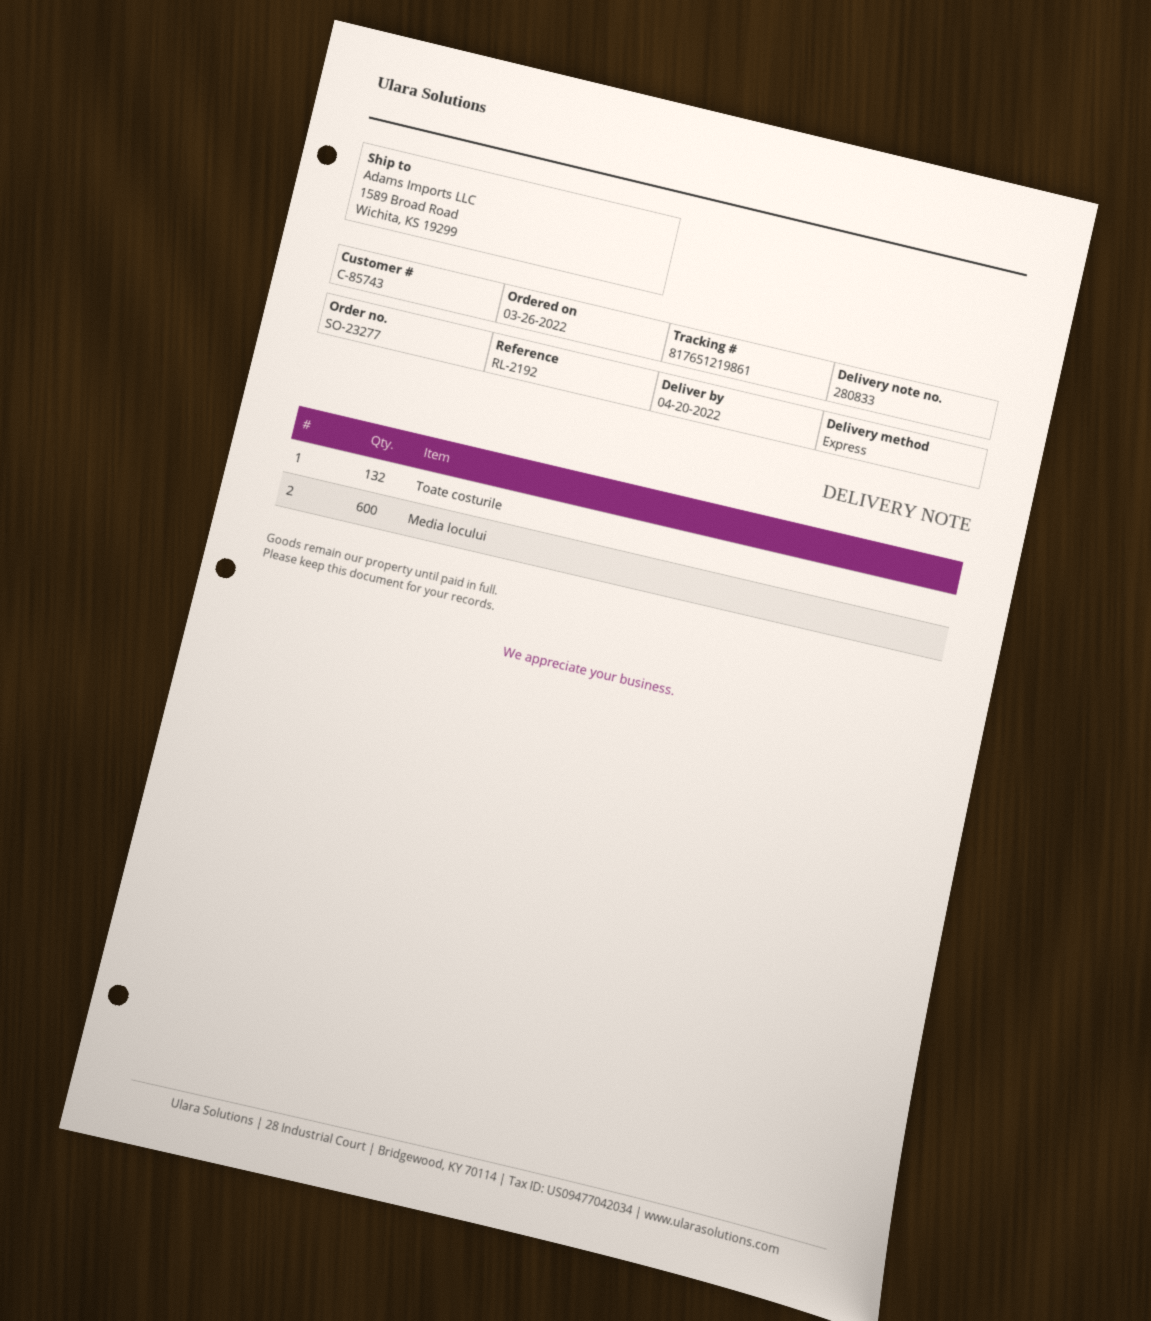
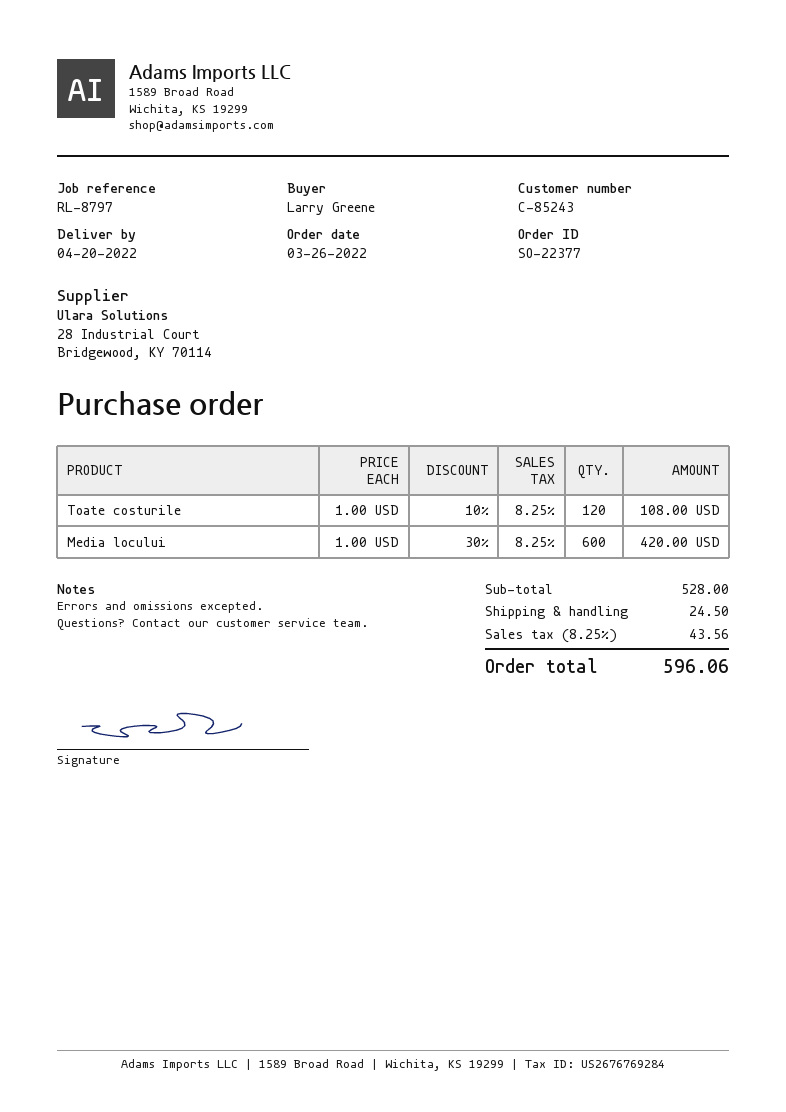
order number: SO-23277 -> SO-22377
customer number: C-85743 -> C-85243
reference: RL-2192 -> RL-8797
Toate costurile: 132 -> 120

